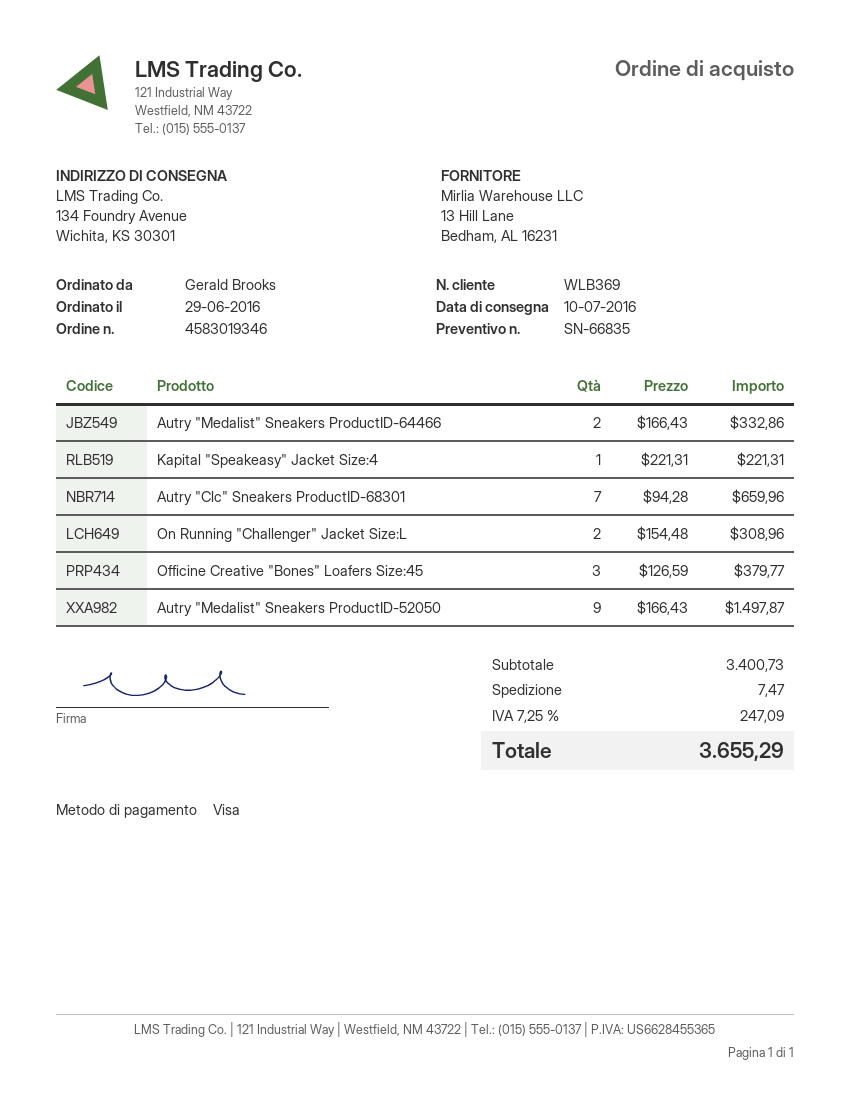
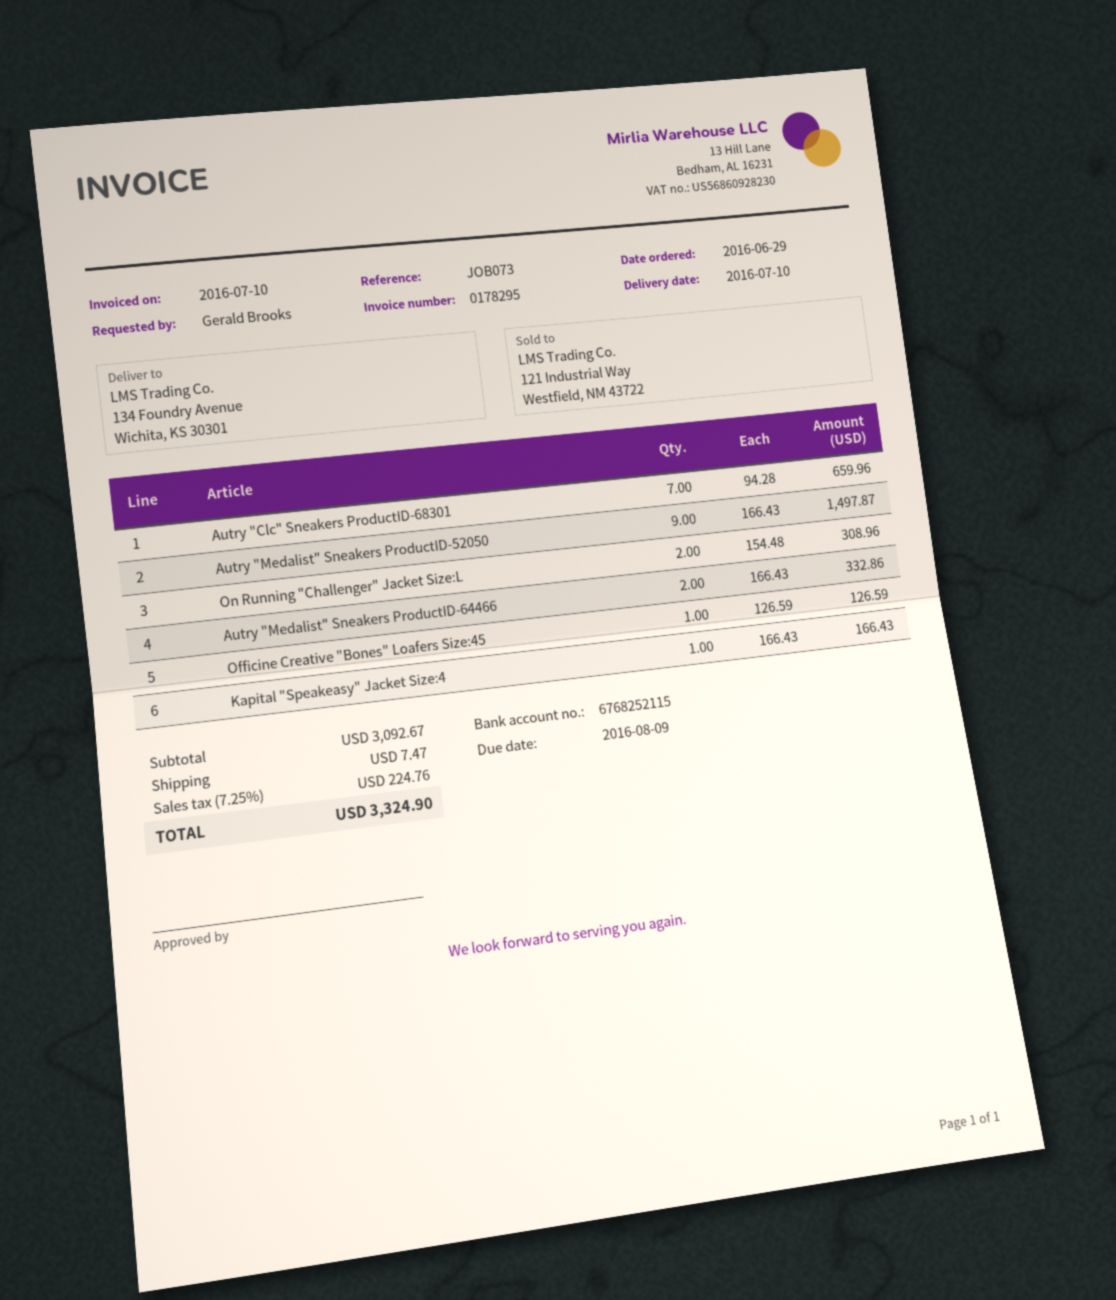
Kapital "Speakeasy" Jacket Size:4: 1 x 221.31 = 221.31 -> 1 x 166.43 = 166.43
Officine Creative "Bones" Loafers Size:45: 3 x 126.59 = 379.77 -> 1 x 126.59 = 126.59
subtotal: 3400.73 -> 3092.67
tax: 7.25% = 247.09 -> 7.25% = 224.76
total: 3655.29 -> 3324.90

